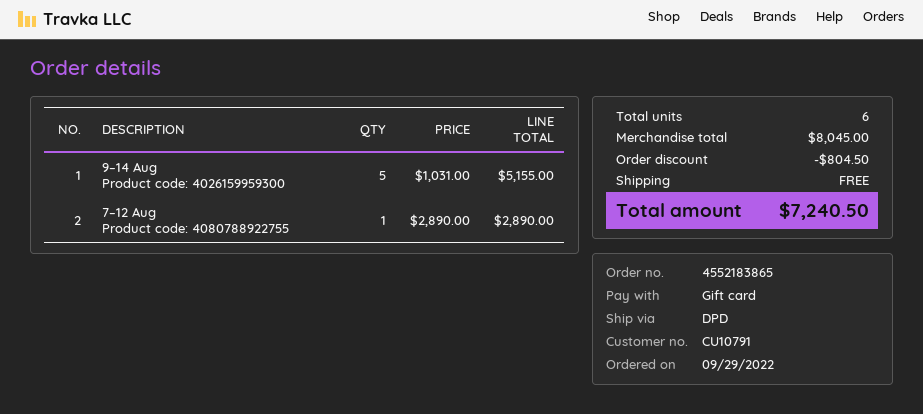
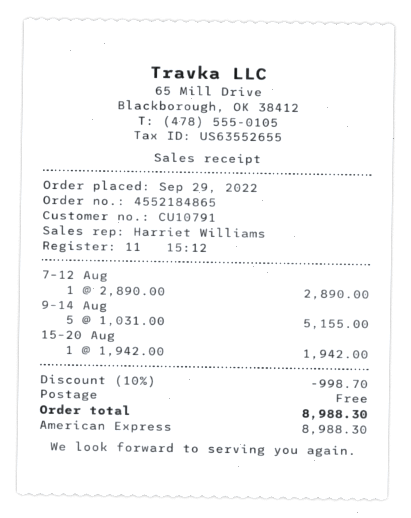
order number: 4552183865 -> 4552184865
payment method: gift card -> American Express
15–20 Aug: none -> 1 x 1942.00 = 1942.00
discount: 804.50 -> 998.70
total: 7240.50 -> 8988.30

